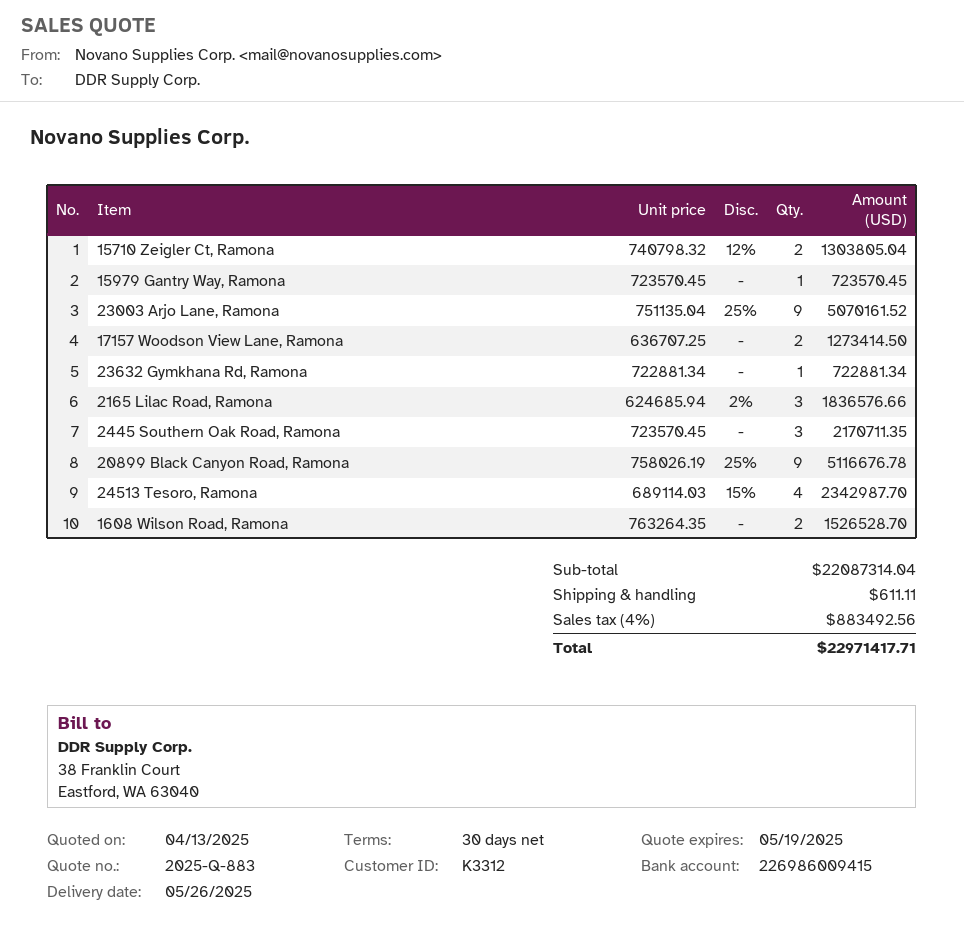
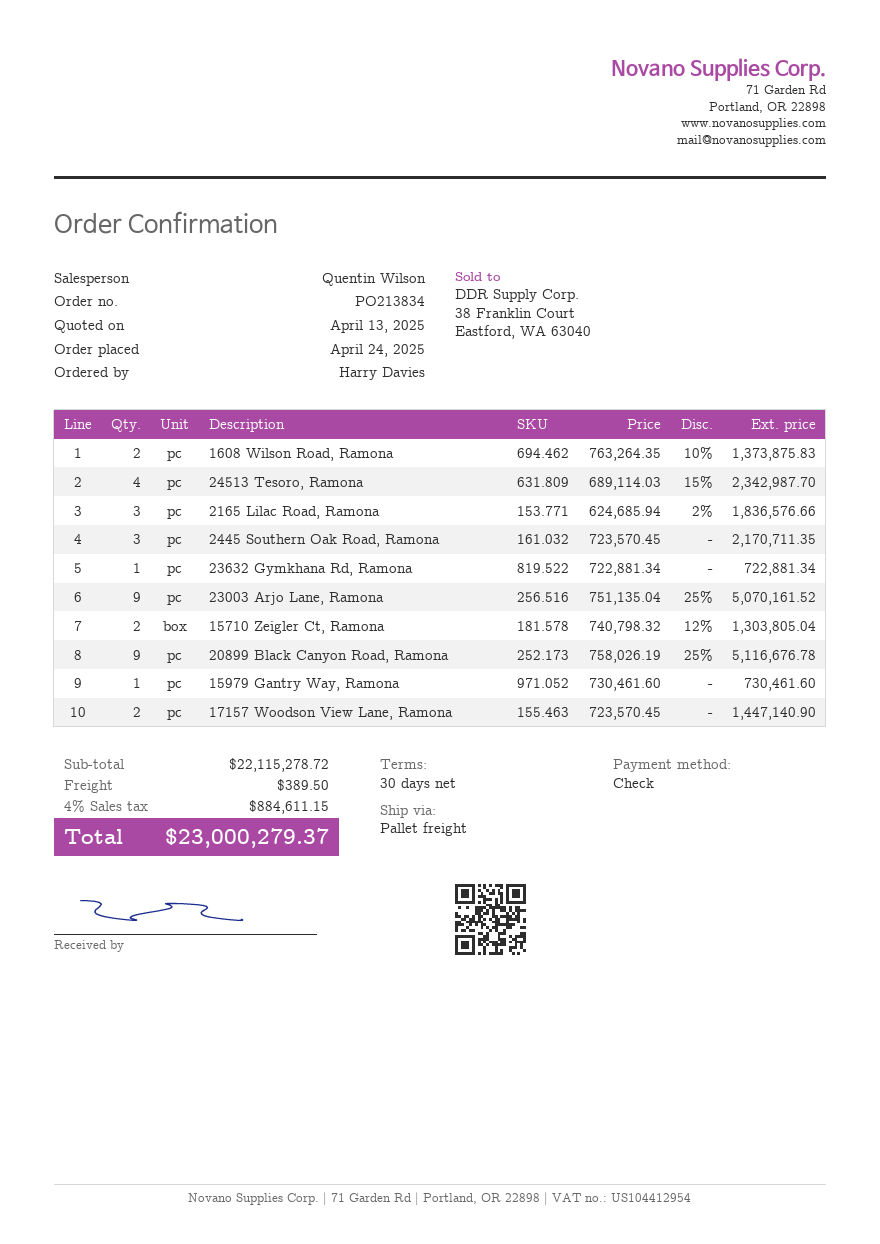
15979 Gantry Way, Ramona: 1 x 723570.45 = 723570.45 -> 1 x 730461.60 = 730461.60
17157 Woodson View Lane, Ramona: 2 x 636707.25 = 1273414.50 -> 2 x 723570.45 = 1447140.90
1608 Wilson Road, Ramona: 2 x 763264.35 = 1526528.70 -> 2 x 763264.35 - 10% = 1373875.83
subtotal: 22087314.04 -> 22115278.72
shipping: 611.11 -> 389.50
tax: 4% = 883492.56 -> 4% = 884611.15
total: 22971417.71 -> 23000279.37

